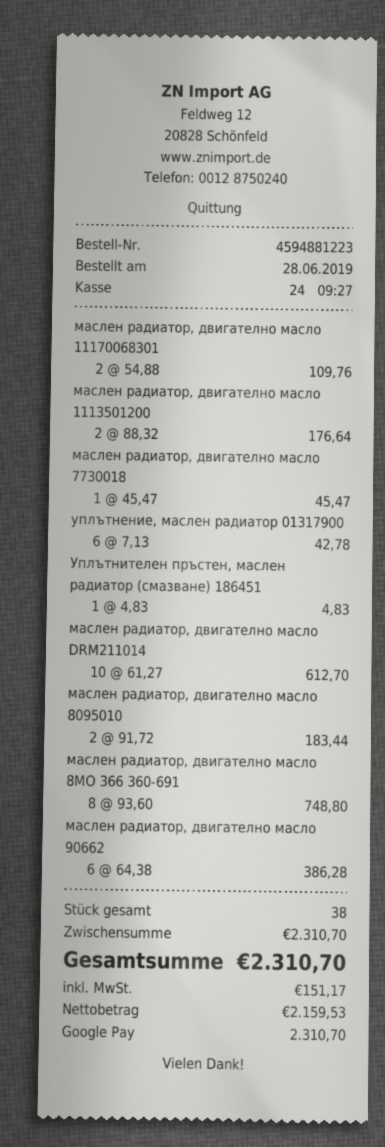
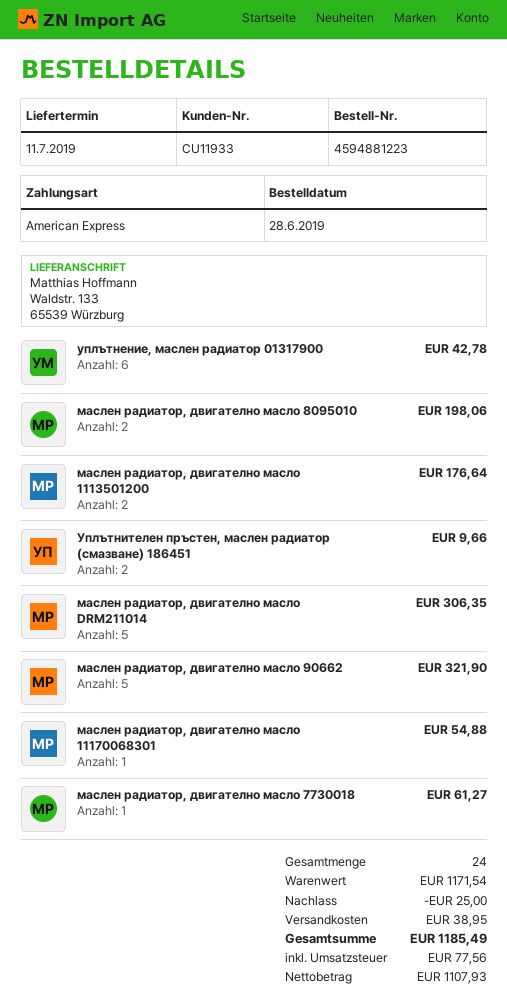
payment method: Google Pay -> American Express
маслен радиатор, двигателно масло 11170068301: 2 for 109.76 -> 1 for 54.88
маслен радиатор, двигателно масло 7730018: 1 for 45.47 -> 1 for 61.27
Уплътнителен пръстен, маслен радиатор (смазване) 186451: 1 for 4.83 -> 2 for 9.66
маслен радиатор, двигателно масло DRM211014: 10 for 612.70 -> 5 for 306.35
маслен радиатор, двигателно масло 8095010: 2 for 183.44 -> 2 for 198.06
маслен радиатор, двигателно масло 8MO 366 360-691: 8 for 748.80 -> none
маслен радиатор, двигателно масло 90662: 6 for 386.28 -> 5 for 321.90
total quantity: 38 -> 24
subtotal: 2310.70 -> 1171.54
discount: none -> 25.00
shipping: none -> 38.95
net: 2159.53 -> 1107.93
tax: 151.17 -> 77.56
total: 2310.70 -> 1185.49

